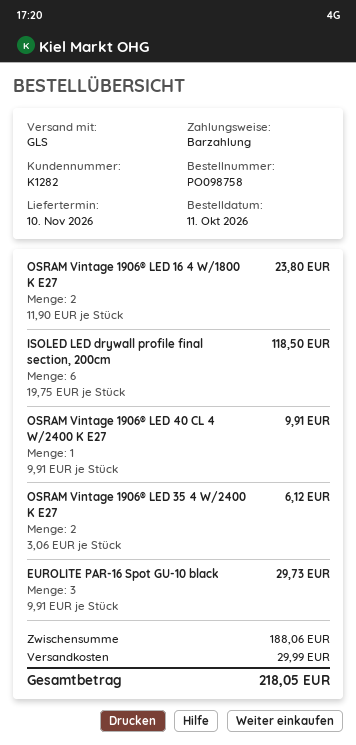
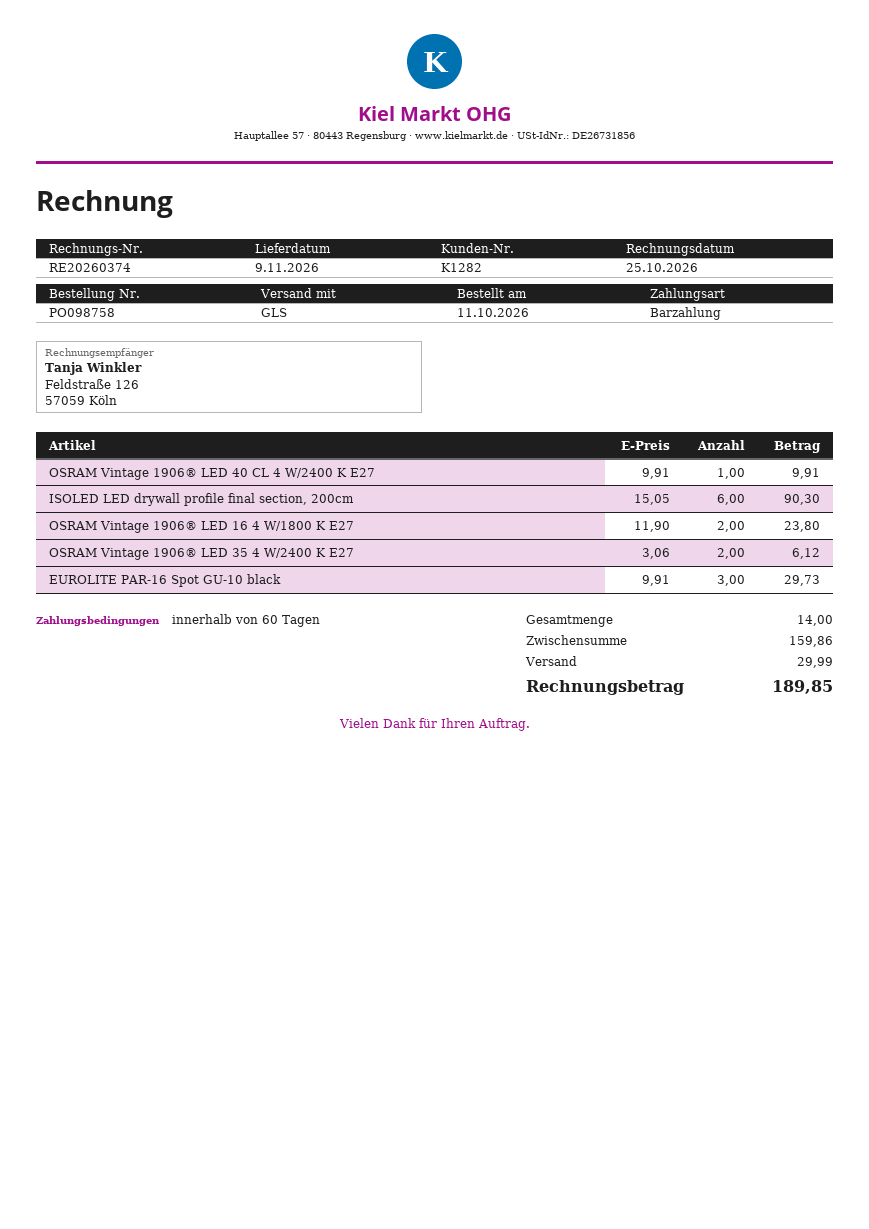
delivery date: 2026-11-10 -> 2026-11-09
ISOLED LED drywall profile final section, 200cm: 6 x 19.75 = 118.50 -> 6 x 15.05 = 90.30
subtotal: 188.06 -> 159.86
total: 218.05 -> 189.85

